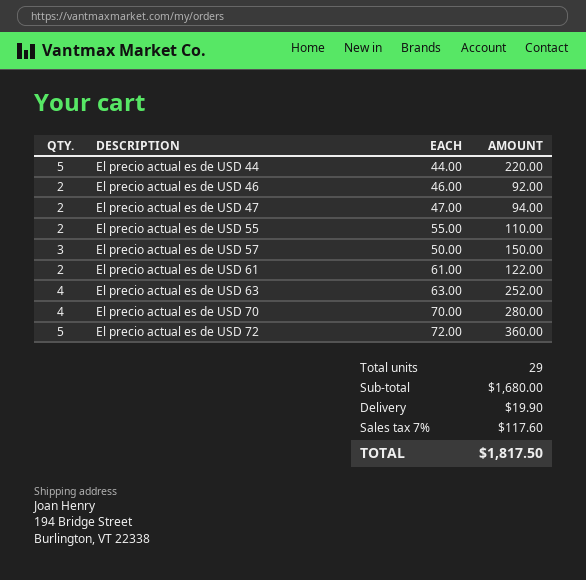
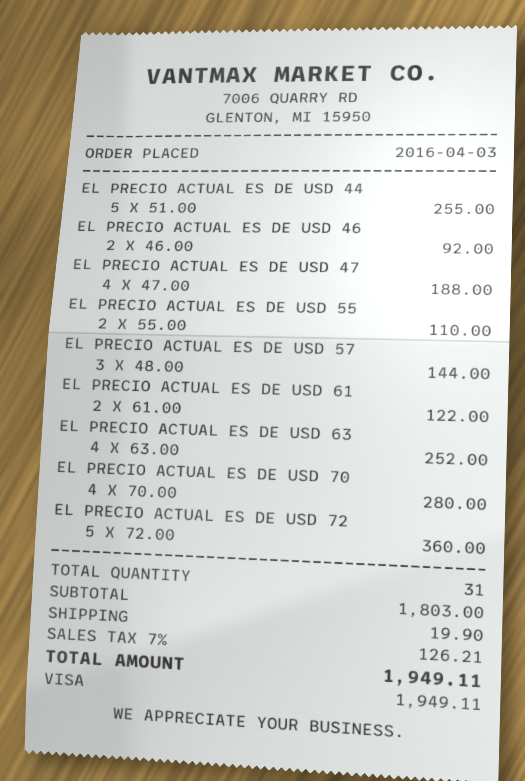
El precio actual es de USD 44: 5 x 44.00 = 220.00 -> 5 x 51.00 = 255.00
El precio actual es de USD 47: 2 x 47.00 = 94.00 -> 4 x 47.00 = 188.00
El precio actual es de USD 57: 3 x 50.00 = 150.00 -> 3 x 48.00 = 144.00
total quantity: 29 -> 31
subtotal: 1680.00 -> 1803.00
tax: 7% = 117.60 -> 7% = 126.21
total: 1817.50 -> 1949.11

